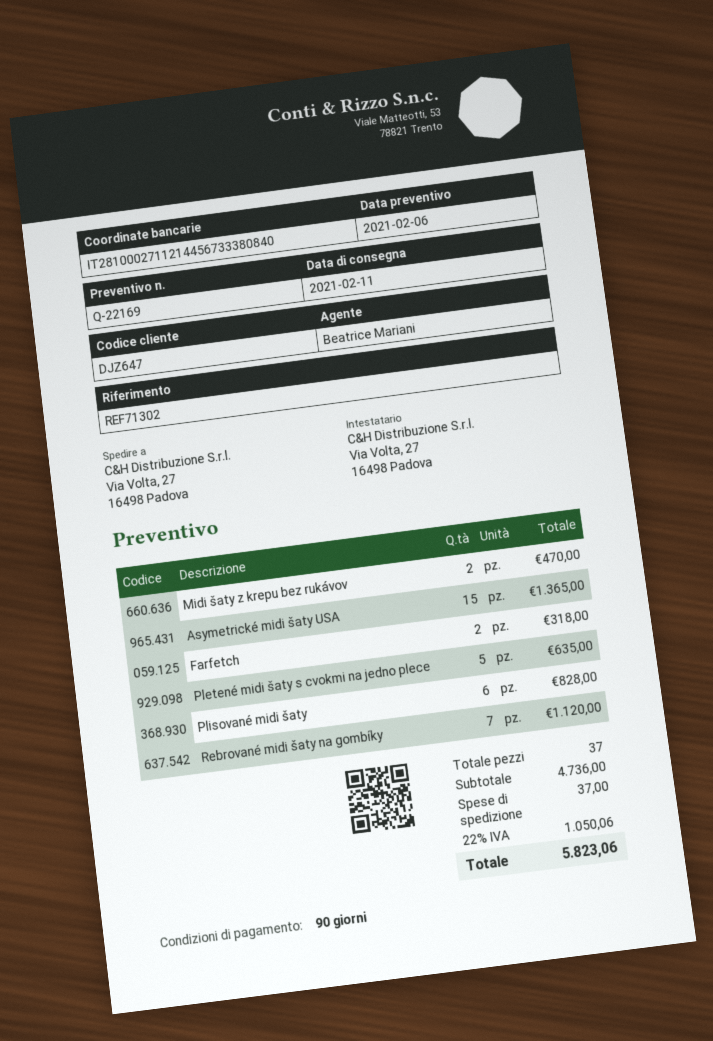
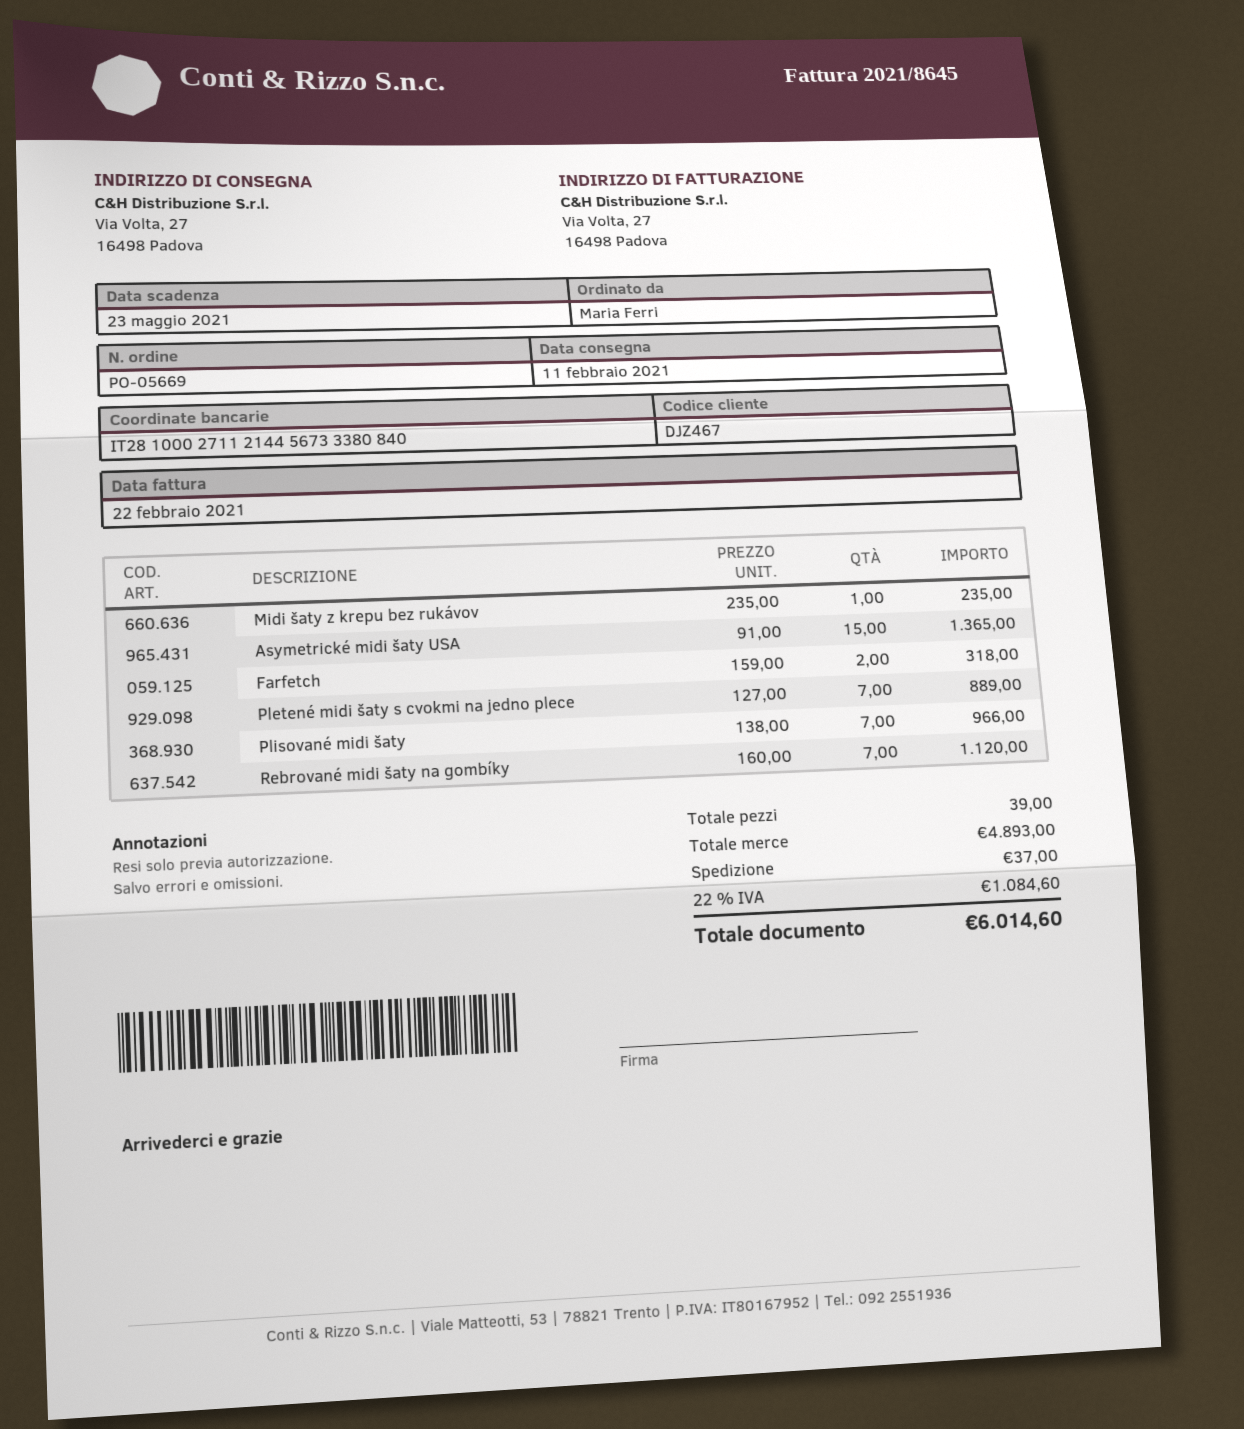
customer number: DJZ647 -> DJZ467
Midi šaty z krepu bez rukávov: 2 for 470.00 -> 1 for 235.00
Pletené midi šaty s cvokmi na jedno plece: 5 for 635.00 -> 7 for 889.00
Plisované midi šaty: 6 for 828.00 -> 7 for 966.00
total quantity: 37 -> 39
subtotal: 4736.00 -> 4893.00
tax: 22% = 1050.06 -> 22% = 1084.60
total: 5823.06 -> 6014.60

